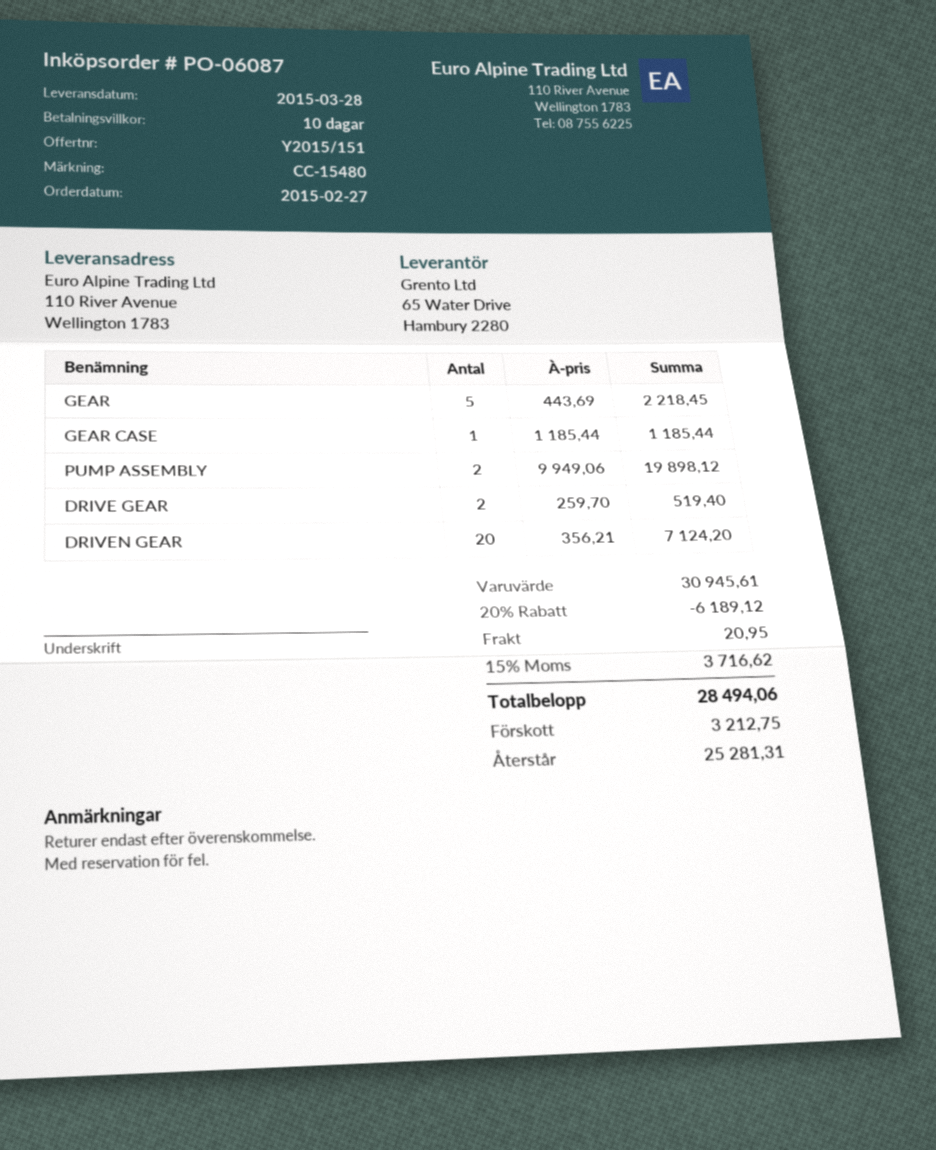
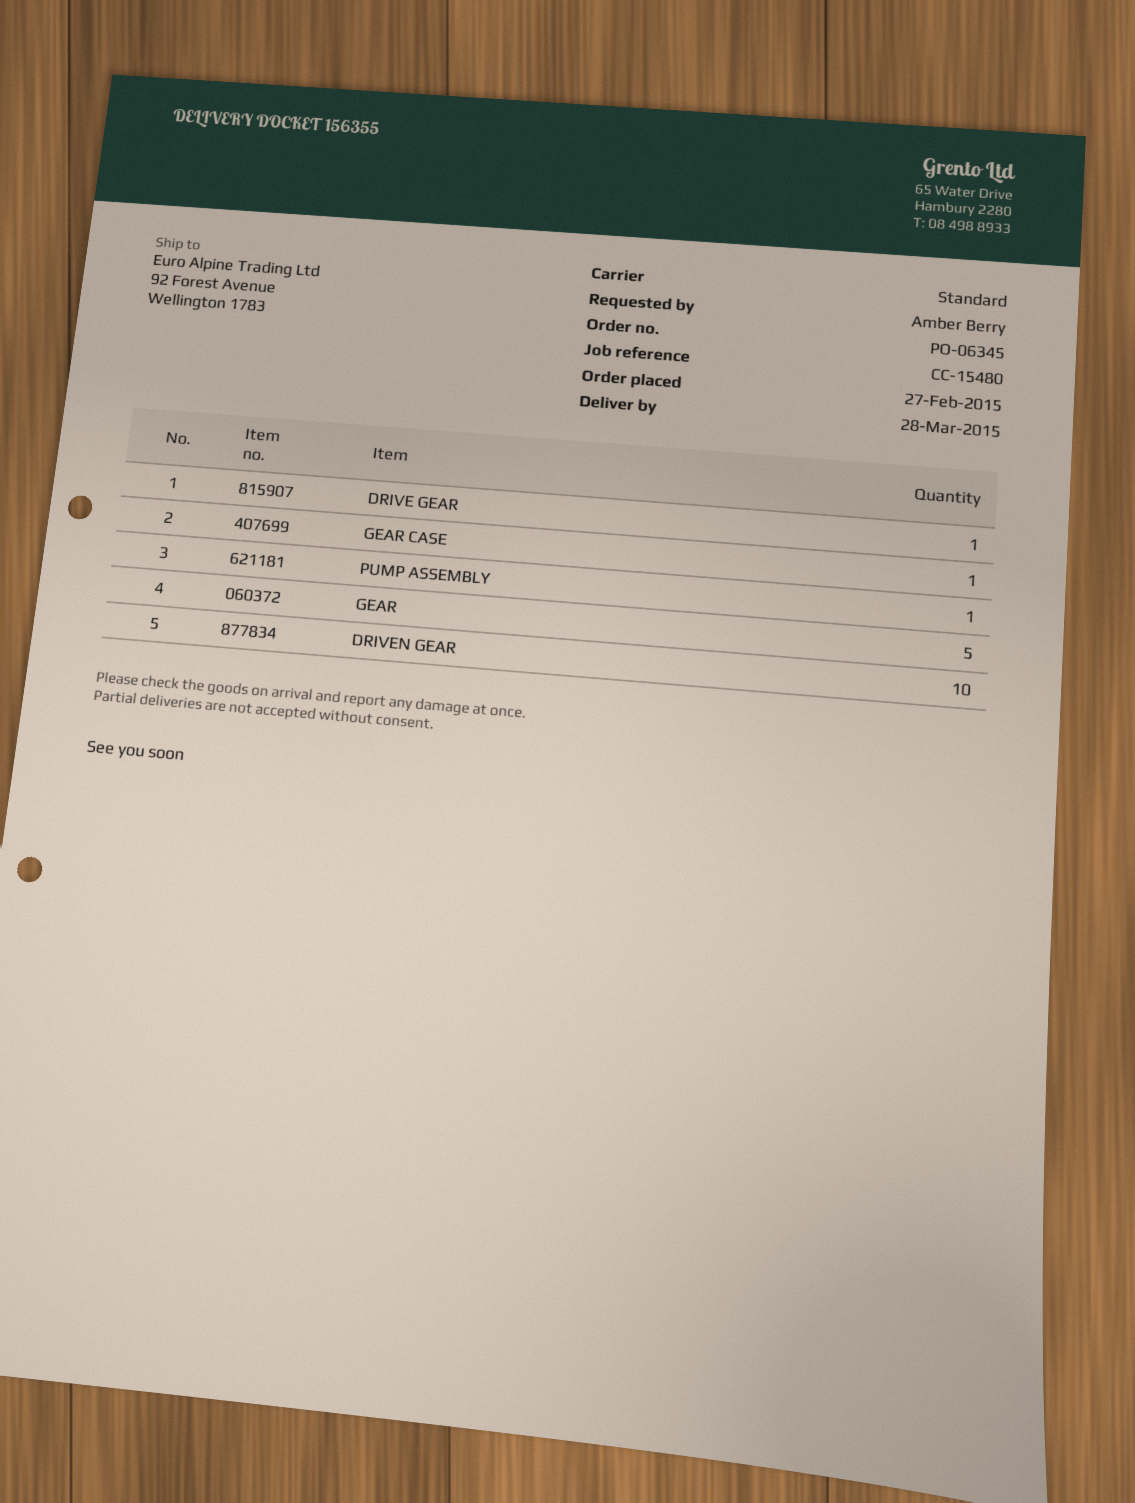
order number: PO-06087 -> PO-06345
ship to: 110 River Avenue, Wellington 1783 -> 92 Forest Avenue, Wellington 1783
PUMP ASSEMBLY: 2 -> 1
DRIVE GEAR: 2 -> 1
DRIVEN GEAR: 20 -> 10

